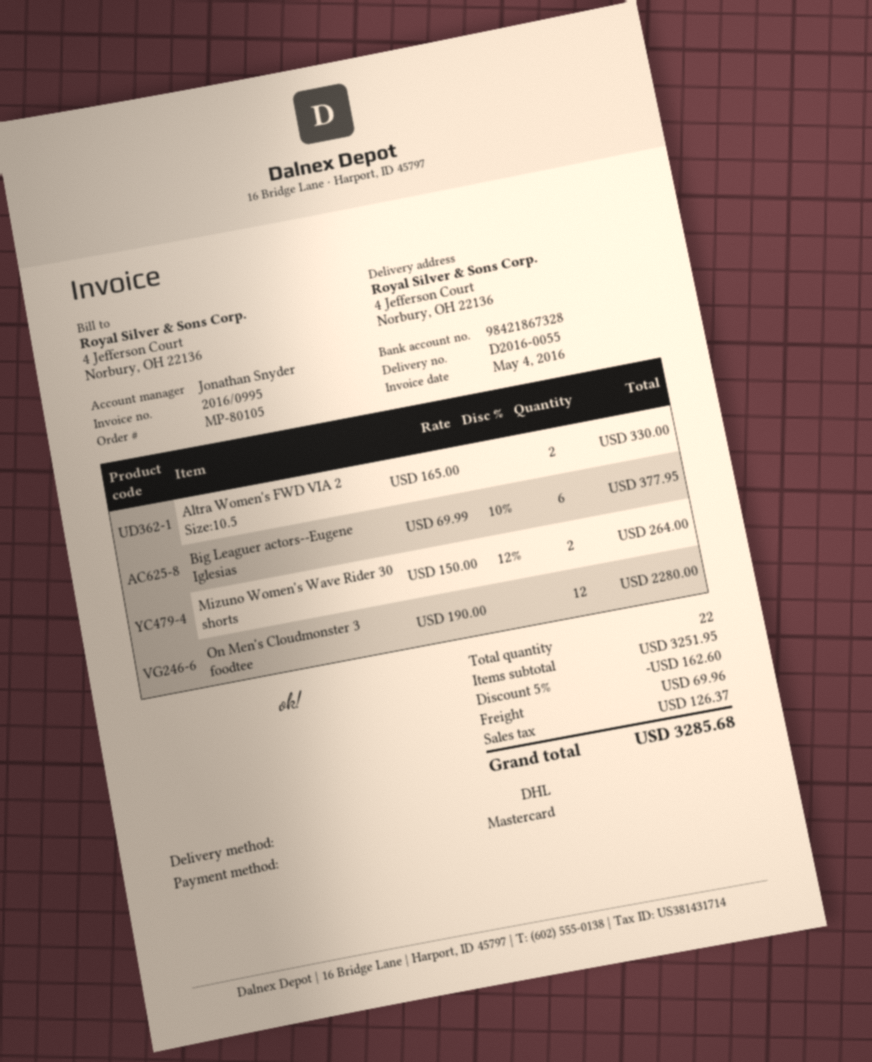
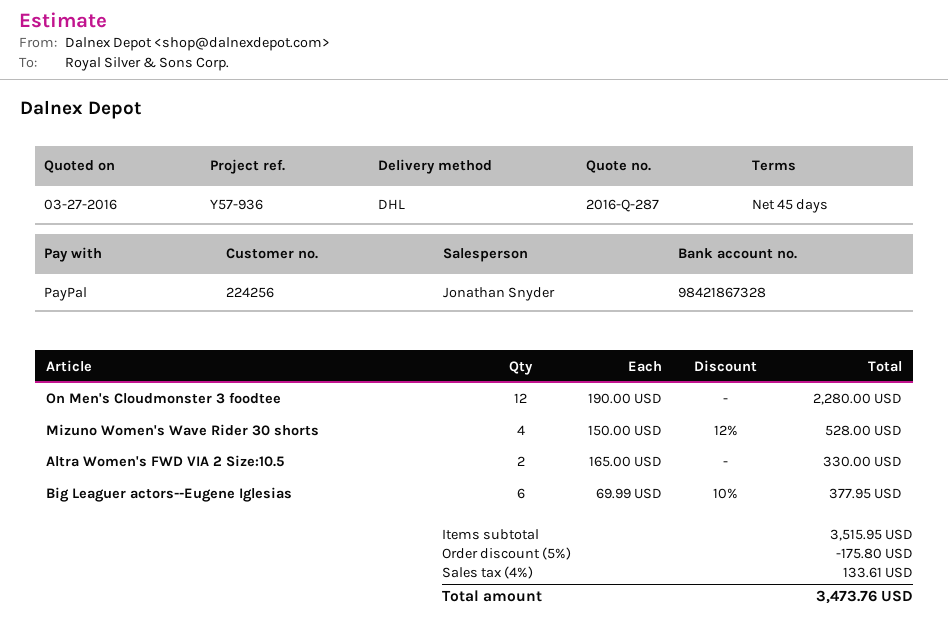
payment method: Mastercard -> PayPal
Mizuno Women's Wave Rider 30 shorts: 2 x 150.00 - 12% = 264.00 -> 4 x 150.00 - 12% = 528.00
subtotal: 3251.95 -> 3515.95
discount: 5% = 162.60 -> 5% = 175.80
shipping: 69.96 -> none
tax: 126.37 -> 133.61
total: 3285.68 -> 3473.76

